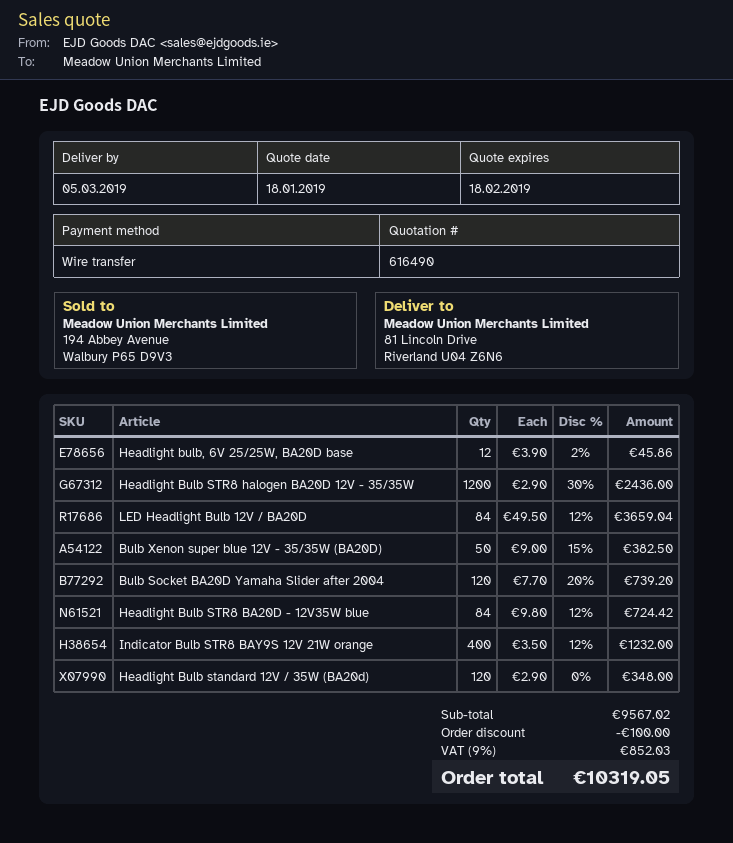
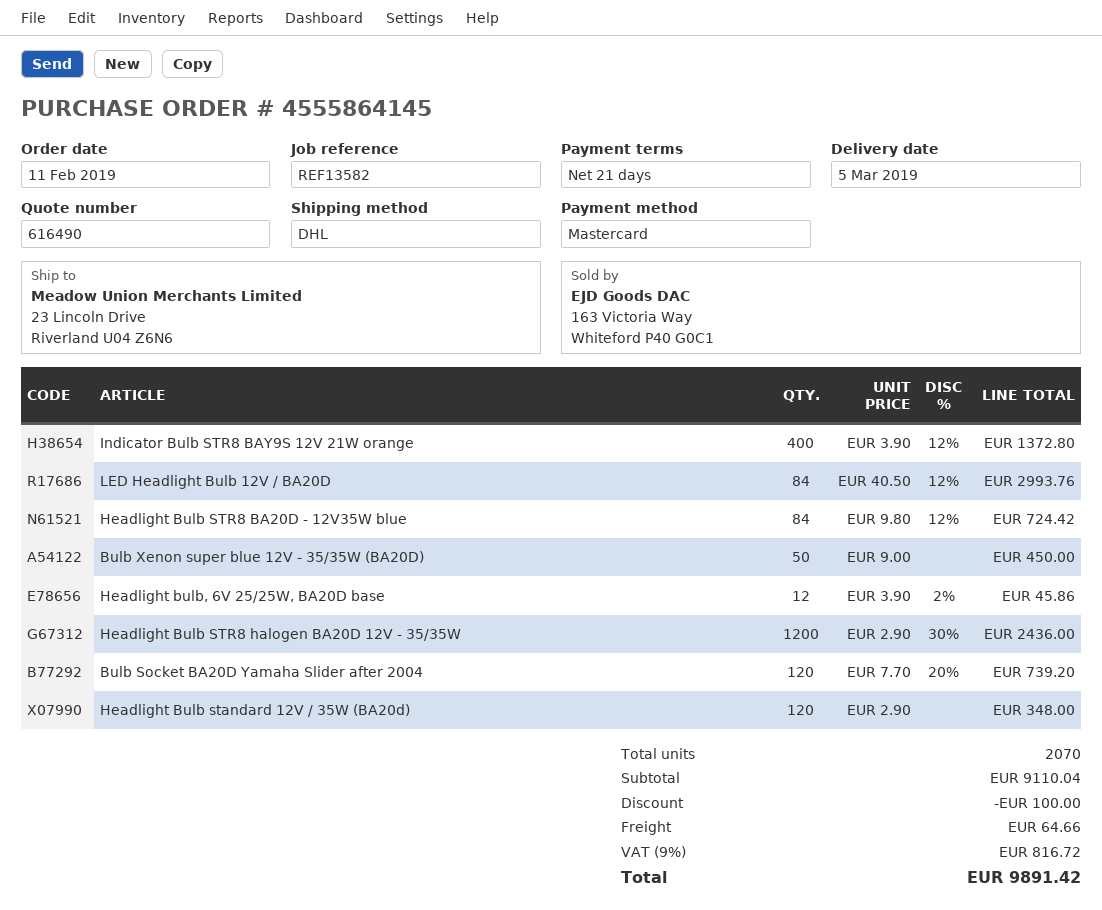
payment method: bank transfer -> Mastercard
ship to: 81 Lincoln Drive, Riverland U04 Z6N6 -> 23 Lincoln Drive, Riverland U04 Z6N6
LED Headlight Bulb 12V / BA20D: 84 x 49.50 - 12% = 3659.04 -> 84 x 40.50 - 12% = 2993.76
Bulb Xenon super blue 12V - 35/35W (BA20D): 50 x 9.00 - 15% = 382.50 -> 50 x 9.00 = 450.00
Indicator Bulb STR8 BAY9S 12V 21W orange: 400 x 3.50 - 12% = 1232.00 -> 400 x 3.90 - 12% = 1372.80
subtotal: 9567.02 -> 9110.04
shipping: none -> 64.66
tax: 9% = 852.03 -> 9% = 816.72
total: 10319.05 -> 9891.42

